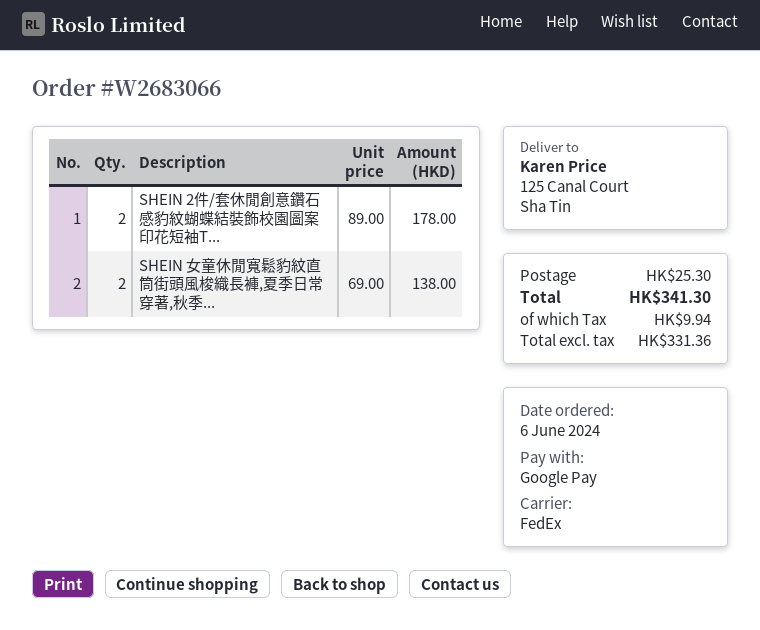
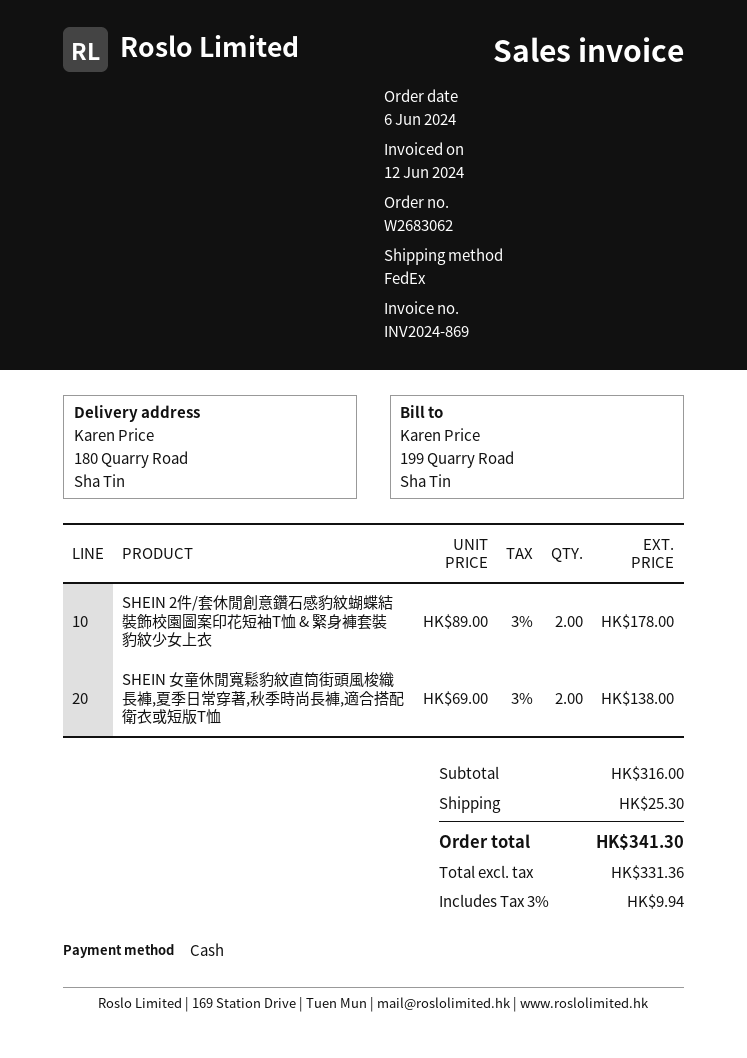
order number: W2683066 -> W2683062
payment method: Google Pay -> cash
ship to: 125 Canal Court, Sha Tin -> 180 Quarry Road, Sha Tin

